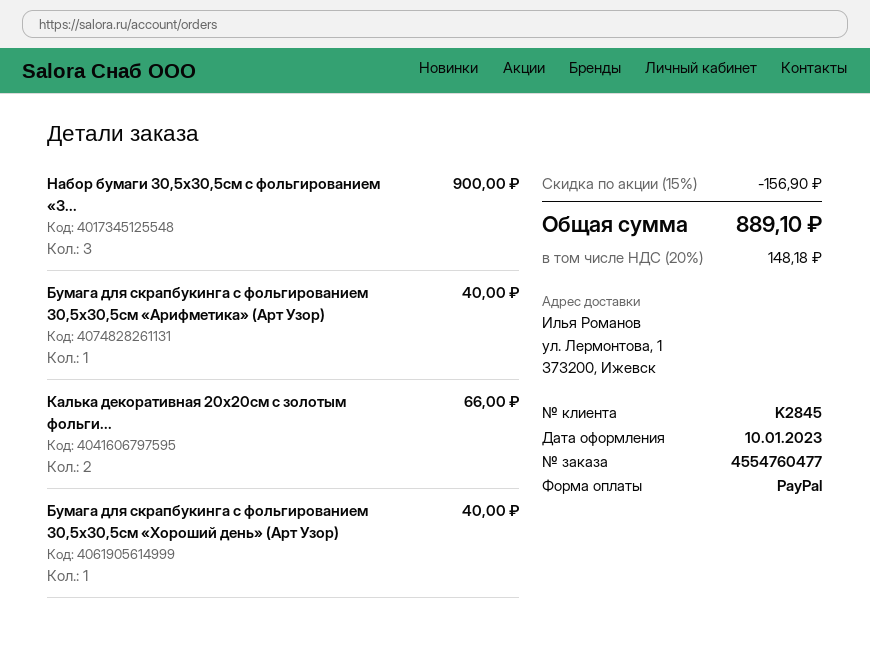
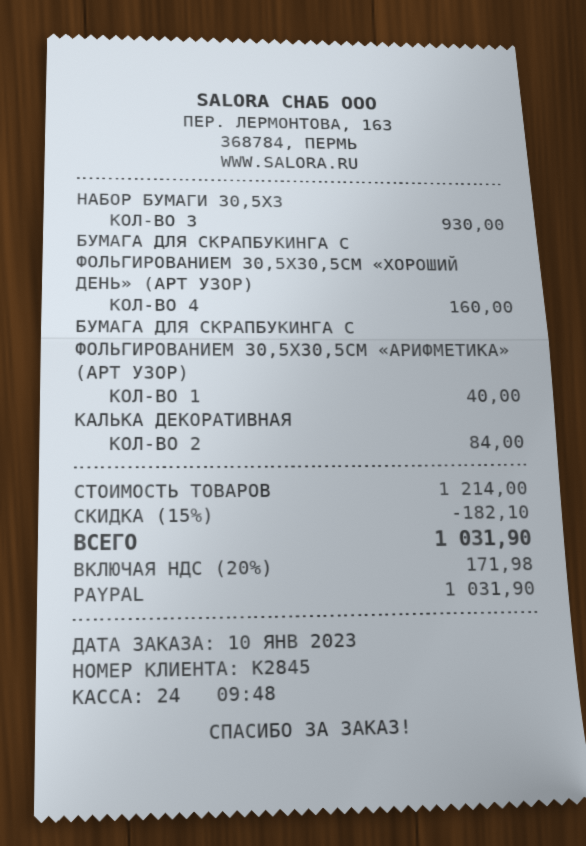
Набор бумаги 30,5х30,5см с фольгированием «З...: 3 for 900.00 -> 3 for 930.00
Калька декоративная 20х20см с золотым фольги...: 2 for 66.00 -> 2 for 84.00
Бумага для скрапбукинга с фольгированием 30,5х30,5см «Хороший день» (Арт Узор): 1 for 40.00 -> 4 for 160.00
discount: 15% = 156.90 -> 15% = 182.10
tax: 20% = 148.18 -> 20% = 171.98
total: 889.10 -> 1031.90

